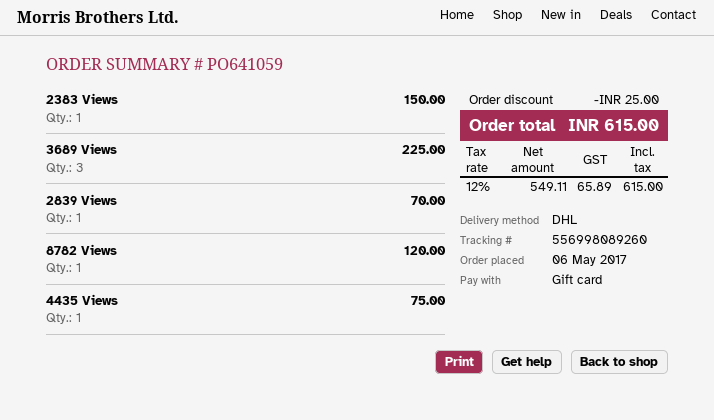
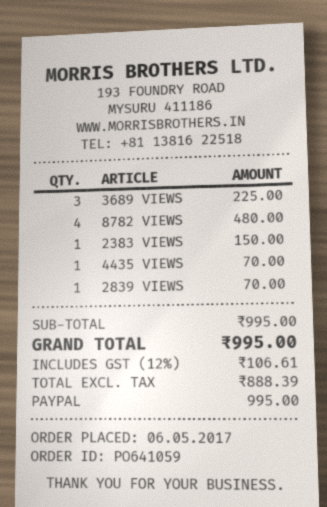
payment method: gift card -> PayPal
8782 Views: 1 for 120.00 -> 4 for 480.00
4435 Views: 1 for 75.00 -> 1 for 70.00
discount: 25.00 -> none
net: 549.11 -> 888.39
tax: 12% = 65.89 -> 12% = 106.61
total: 615.00 -> 995.00

